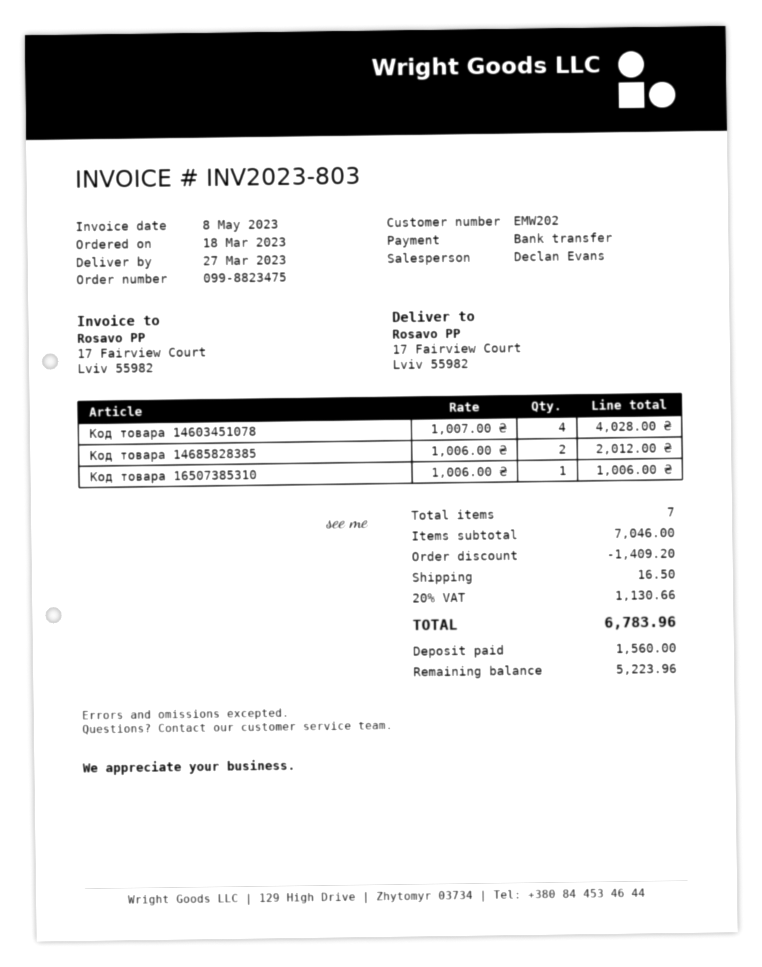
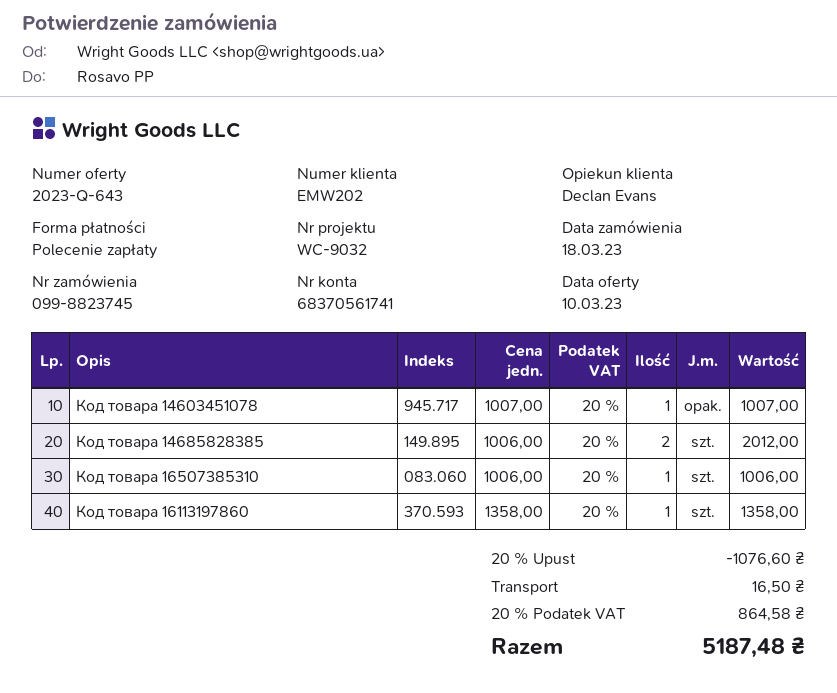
order number: 099-8823475 -> 099-8823745
payment method: bank transfer -> direct debit
Код товара 14603451078: 4 x 1007.00 = 4028.00 -> 1 x 1007.00 = 1007.00
Код товара 16113197860: none -> 1 x 1358.00 = 1358.00
discount: 1409.20 -> 1076.60
tax: 20% = 1130.66 -> 20% = 864.58
total: 6783.96 -> 5187.48

